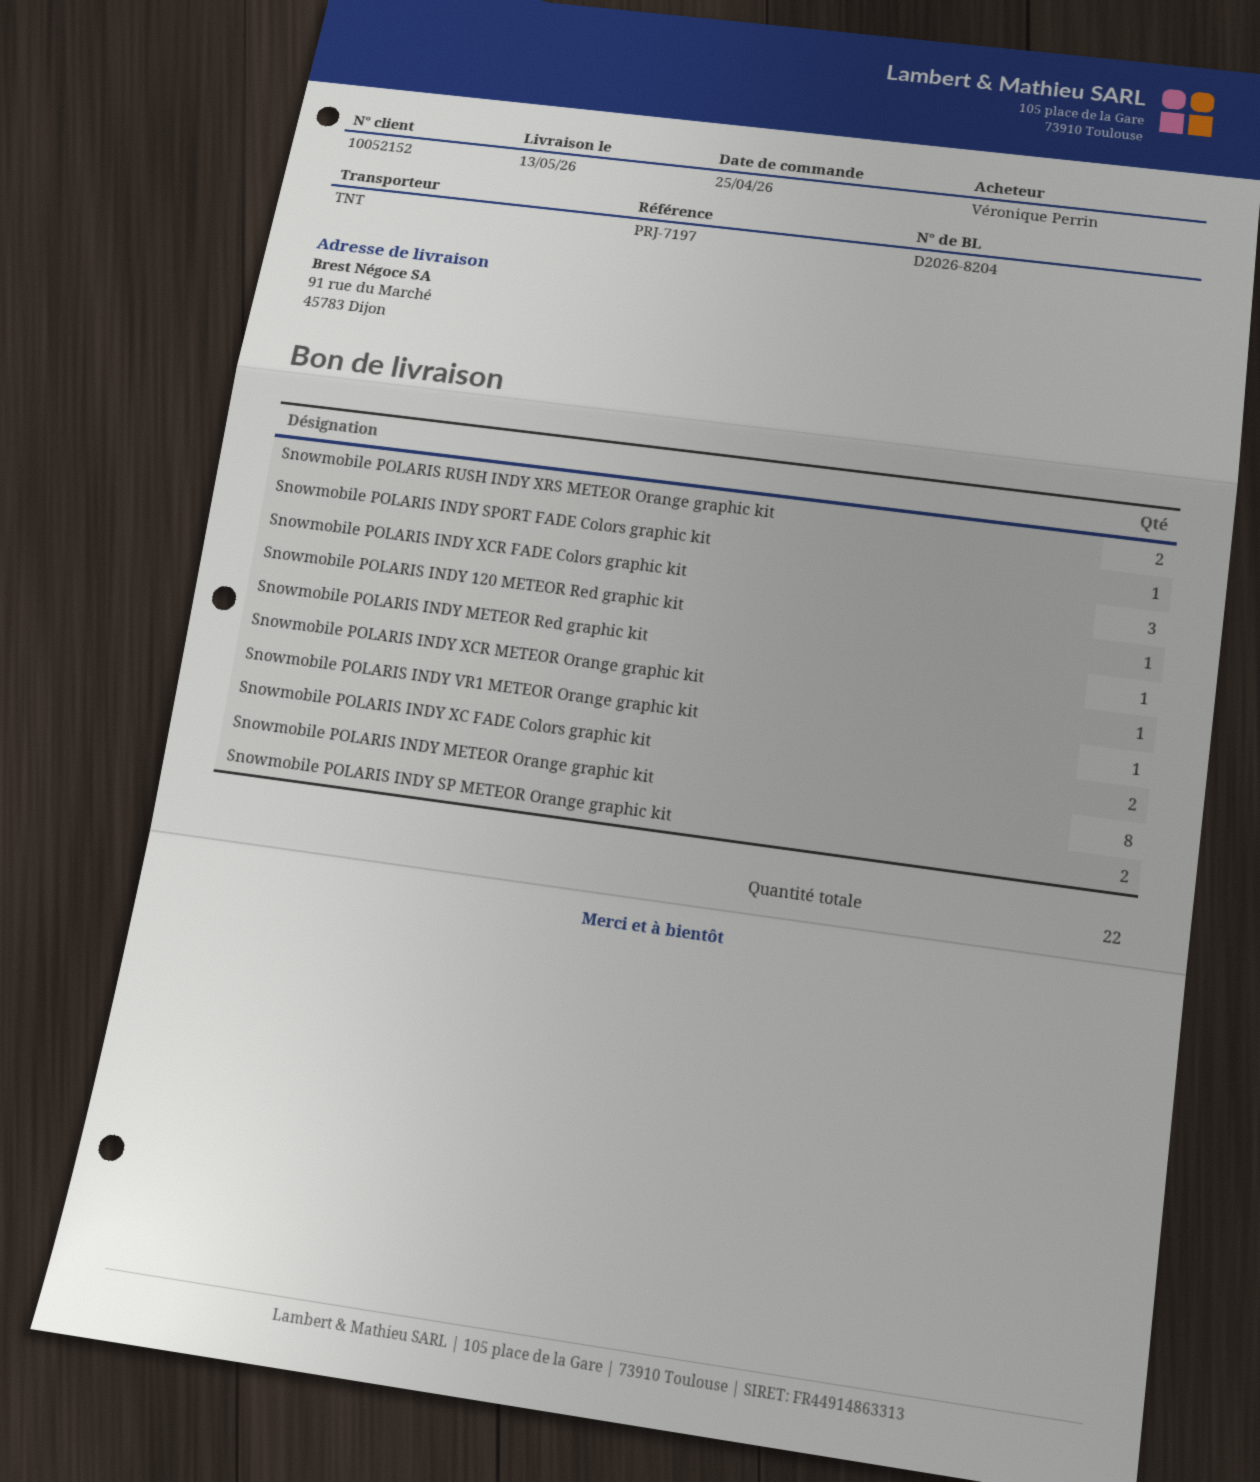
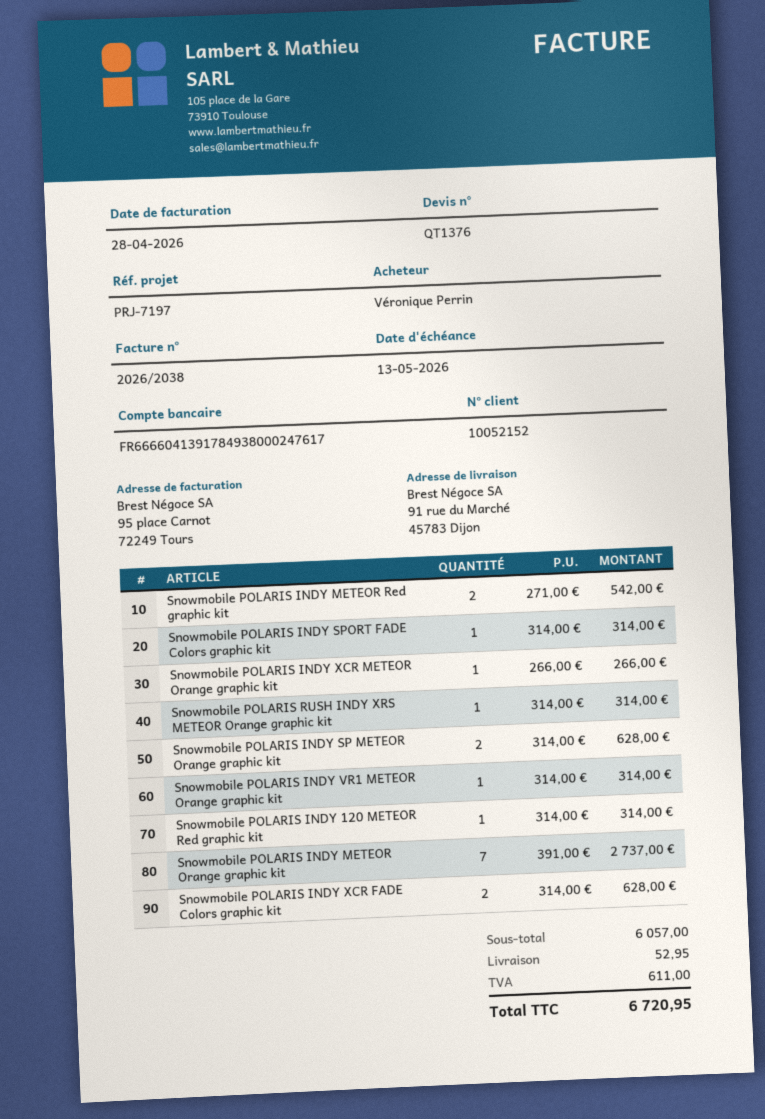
Snowmobile POLARIS RUSH INDY XRS METEOR Orange graphic kit: 2 -> 1
Snowmobile POLARIS INDY XCR FADE Colors graphic kit: 3 -> 2
Snowmobile POLARIS INDY METEOR Red graphic kit: 1 -> 2
Snowmobile POLARIS INDY XC FADE Colors graphic kit: 2 -> none
Snowmobile POLARIS INDY METEOR Orange graphic kit: 8 -> 7

